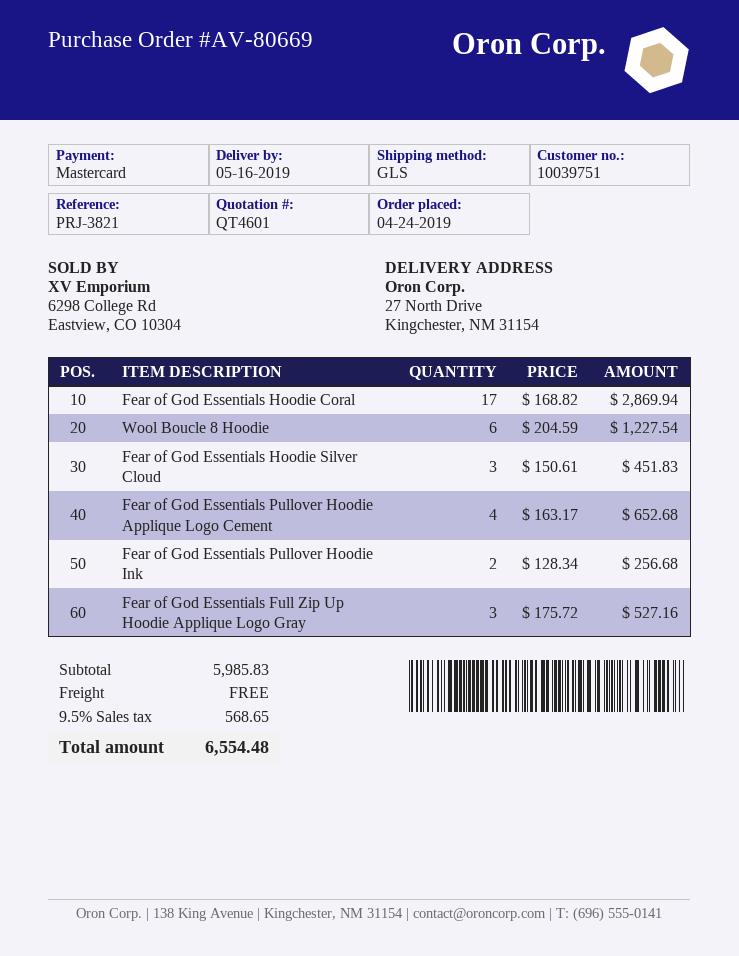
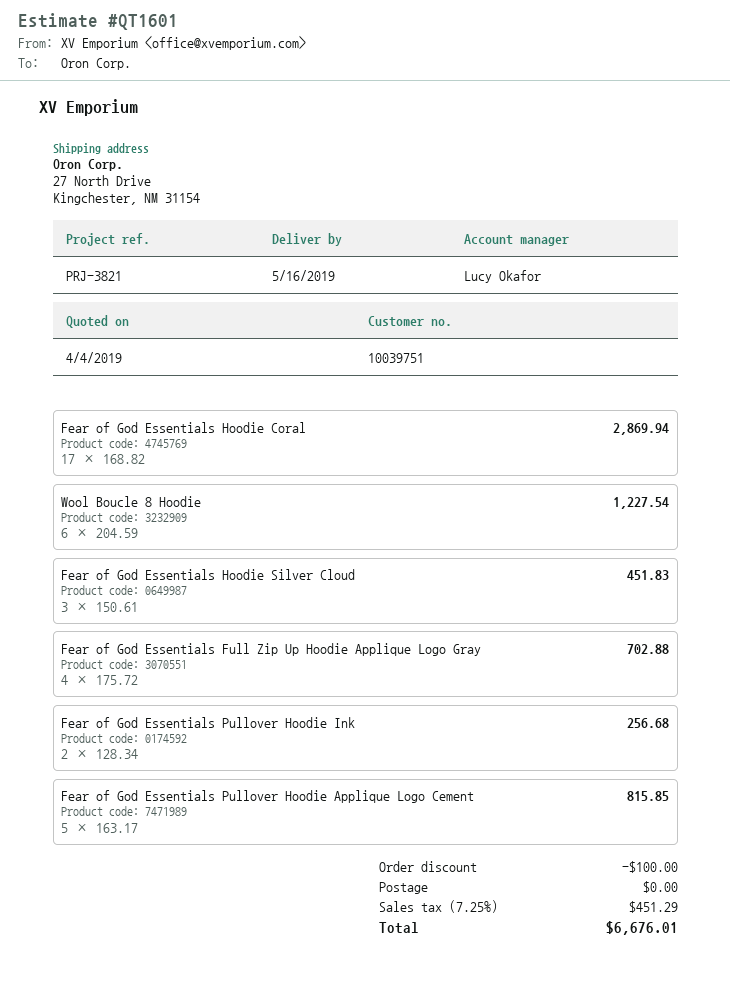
quote number: QT4601 -> QT1601
Fear of God Essentials Pullover Hoodie Applique Logo Cement: 4 x 163.17 = 652.68 -> 5 x 163.17 = 815.85
Fear of God Essentials Full Zip Up Hoodie Applique Logo Gray: 3 x 175.72 = 527.16 -> 4 x 175.72 = 702.88
discount: none -> 100.00
tax: 9.5% = 568.65 -> 7.25% = 451.29
total: 6554.48 -> 6676.01

